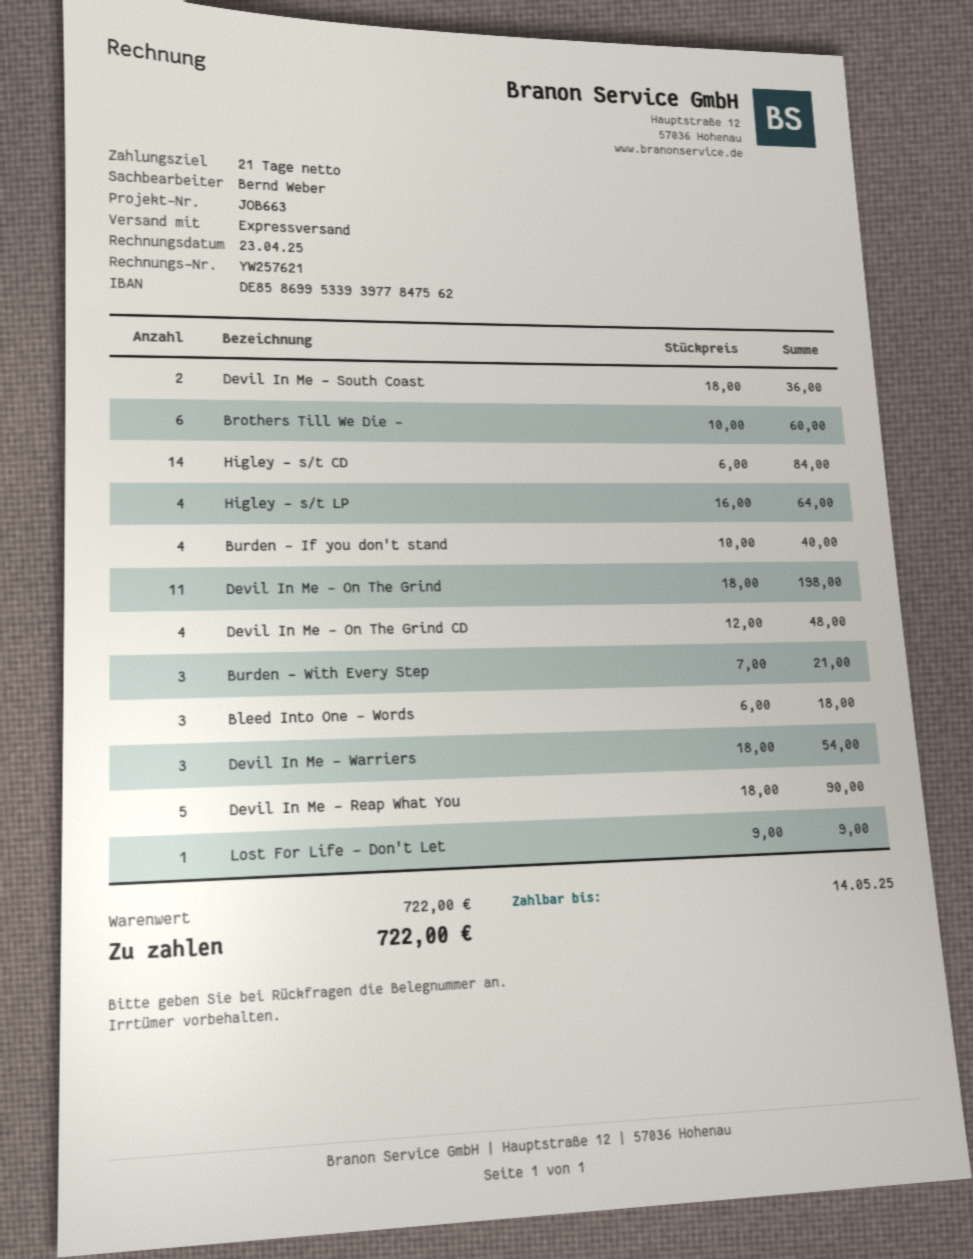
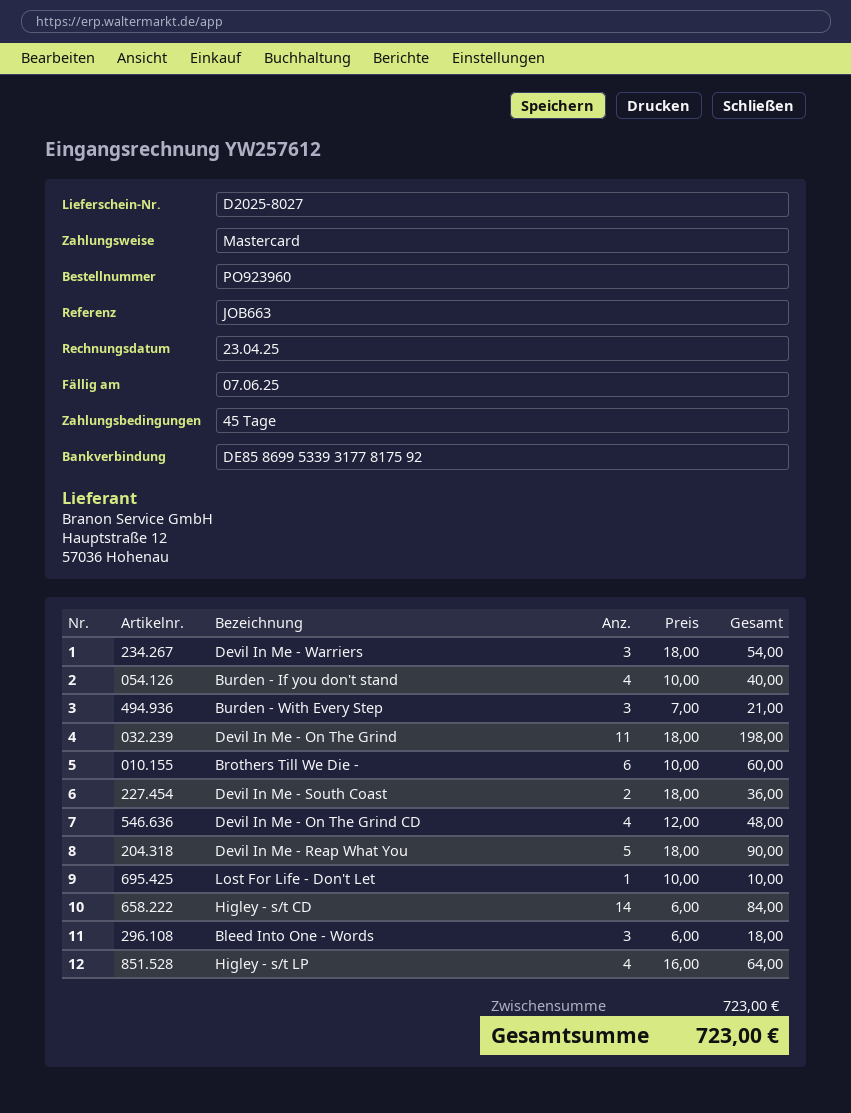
invoice number: YW257621 -> YW257612
payment terms: 21 days -> 45 days
due date: 2025-05-14 -> 2025-06-07
bank account: DE85869953393977847562 -> DE85869953393177817592
Lost For Life - Don't Let: 1 x 9.00 = 9.00 -> 1 x 10.00 = 10.00
subtotal: 722.00 -> 723.00
total: 722.00 -> 723.00

